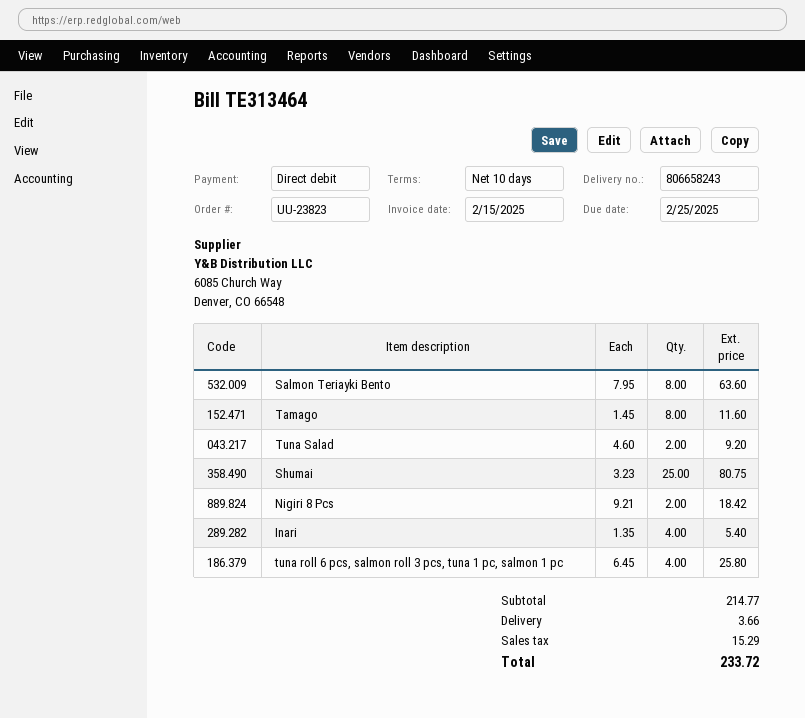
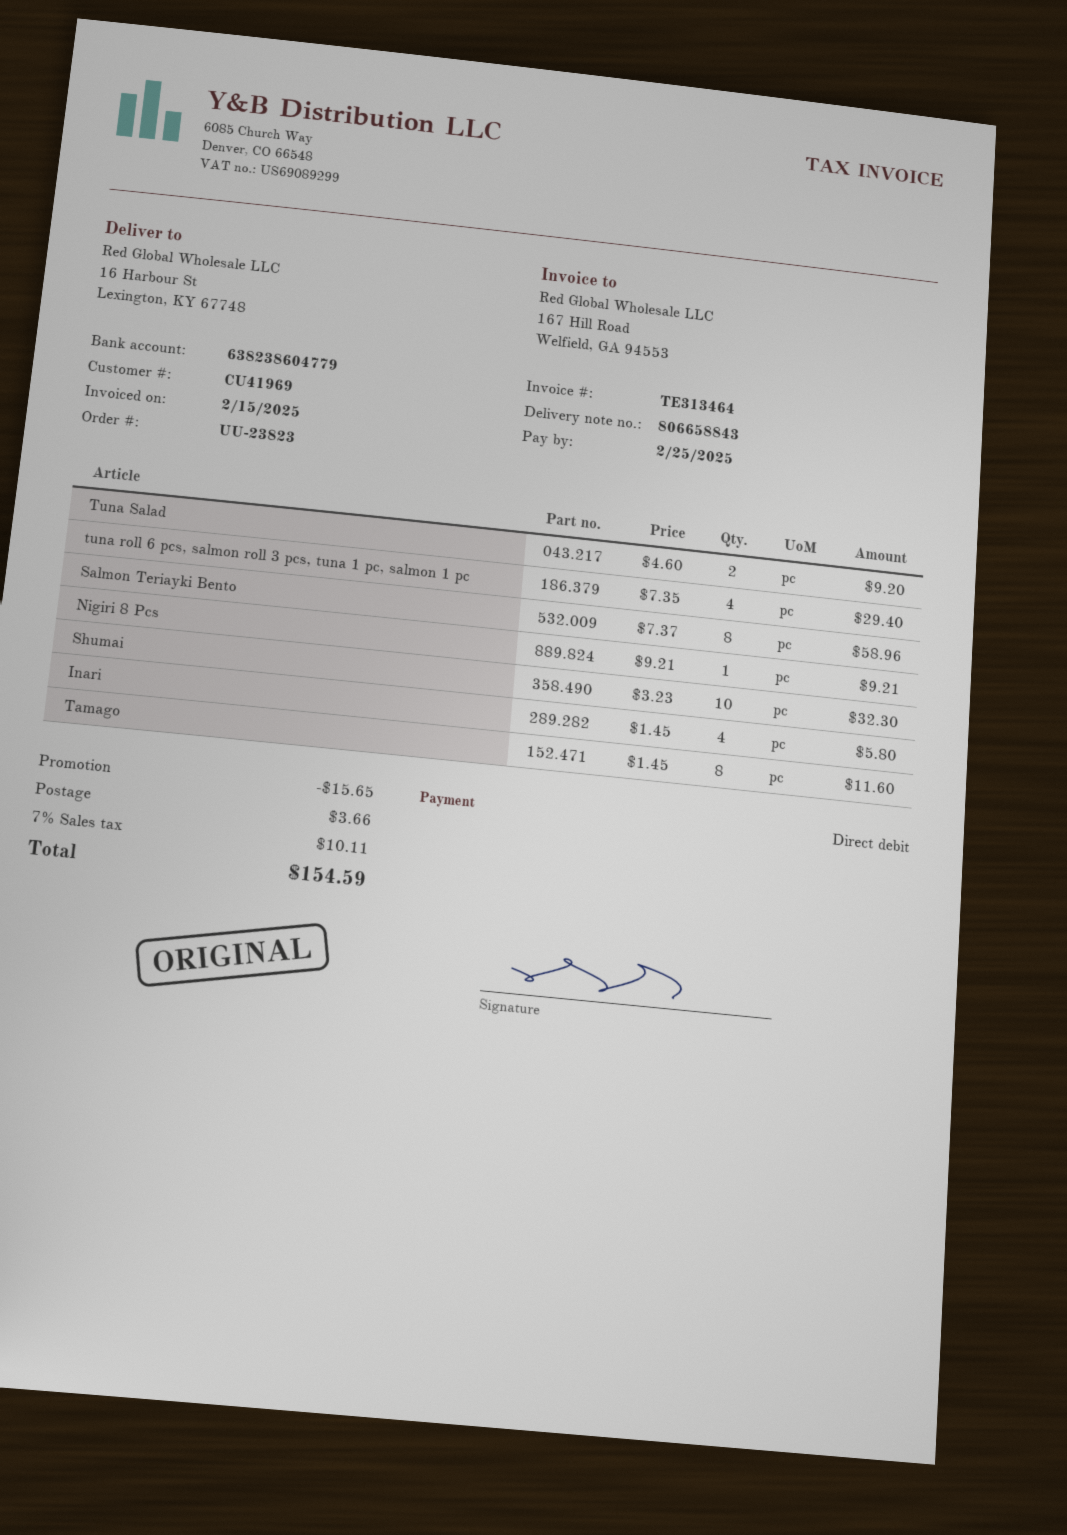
delivery note number: 806658243 -> 806658843
Salmon Teriayki Bento: 8 x 7.95 = 63.60 -> 8 x 7.37 = 58.96
Shumai: 25 x 3.23 = 80.75 -> 10 x 3.23 = 32.30
Nigiri 8 Pcs: 2 x 9.21 = 18.42 -> 1 x 9.21 = 9.21
Inari: 4 x 1.35 = 5.40 -> 4 x 1.45 = 5.80
tuna roll 6 pcs, salmon roll 3 pcs, tuna 1 pc, salmon 1 pc: 4 x 6.45 = 25.80 -> 4 x 7.35 = 29.40
discount: none -> 15.65
tax: 15.29 -> 10.11
total: 233.72 -> 154.59

